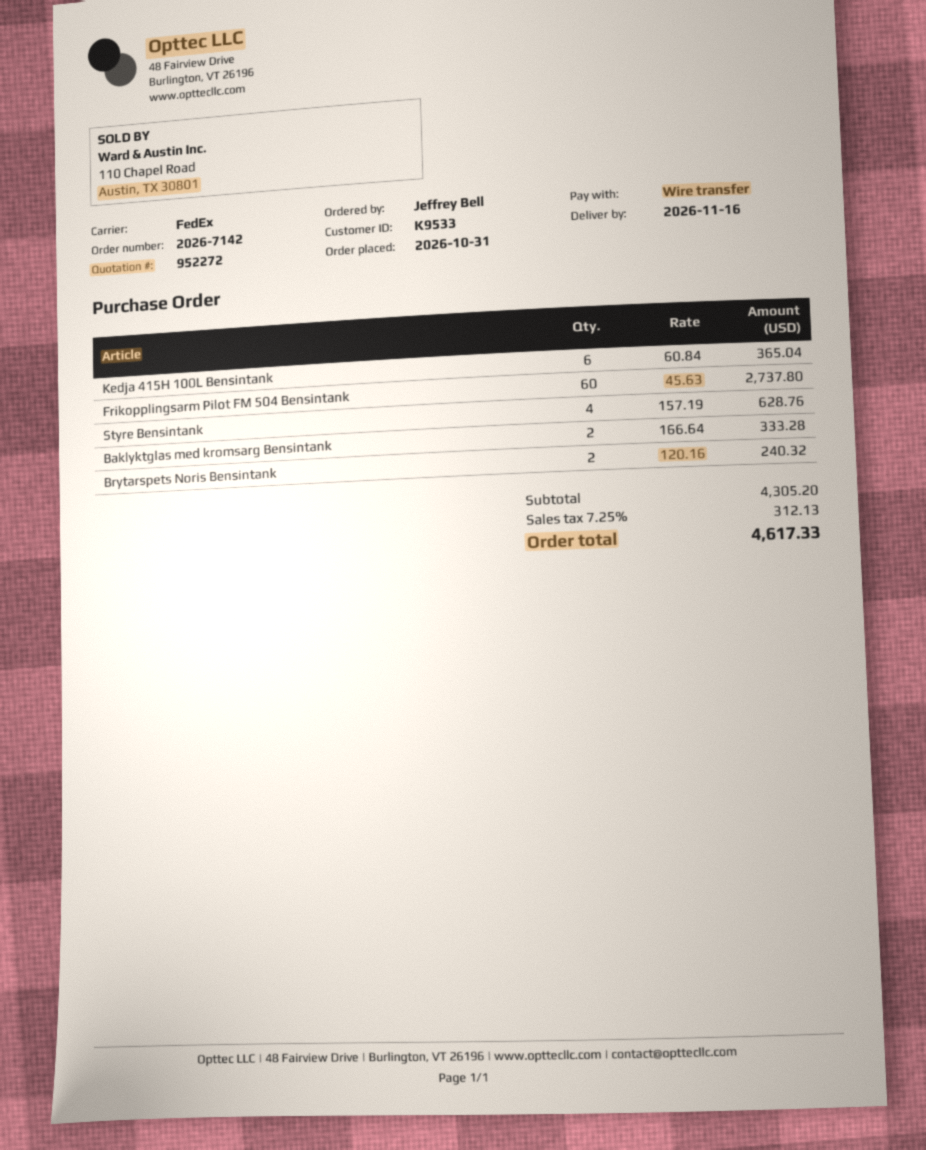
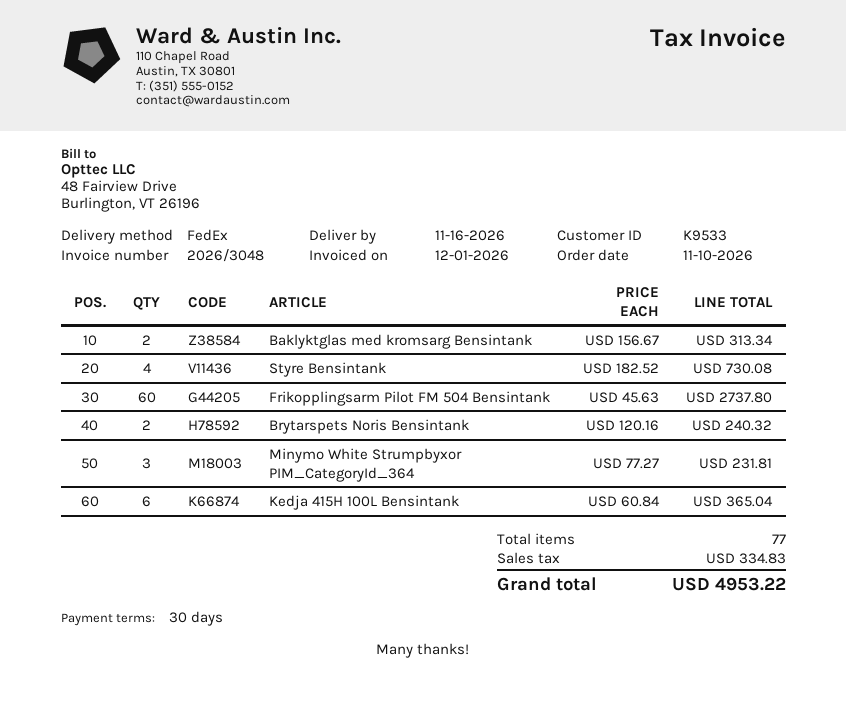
order date: 2026-10-31 -> 2026-11-10
Styre Bensintank: 4 x 157.19 = 628.76 -> 4 x 182.52 = 730.08
Baklyktglas med kromsarg Bensintank: 2 x 166.64 = 333.28 -> 2 x 156.67 = 313.34
Minymo White Strumpbyxor PIM_CategoryId_364: none -> 3 x 77.27 = 231.81
tax: 312.13 -> 334.83
total: 4617.33 -> 4953.22

